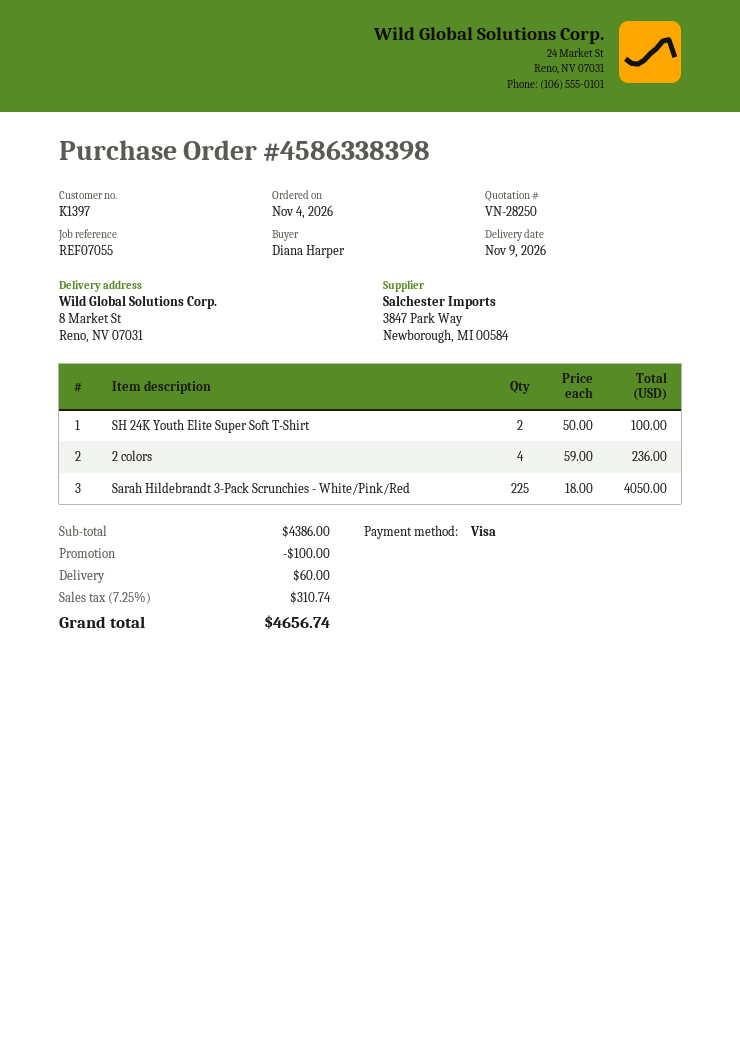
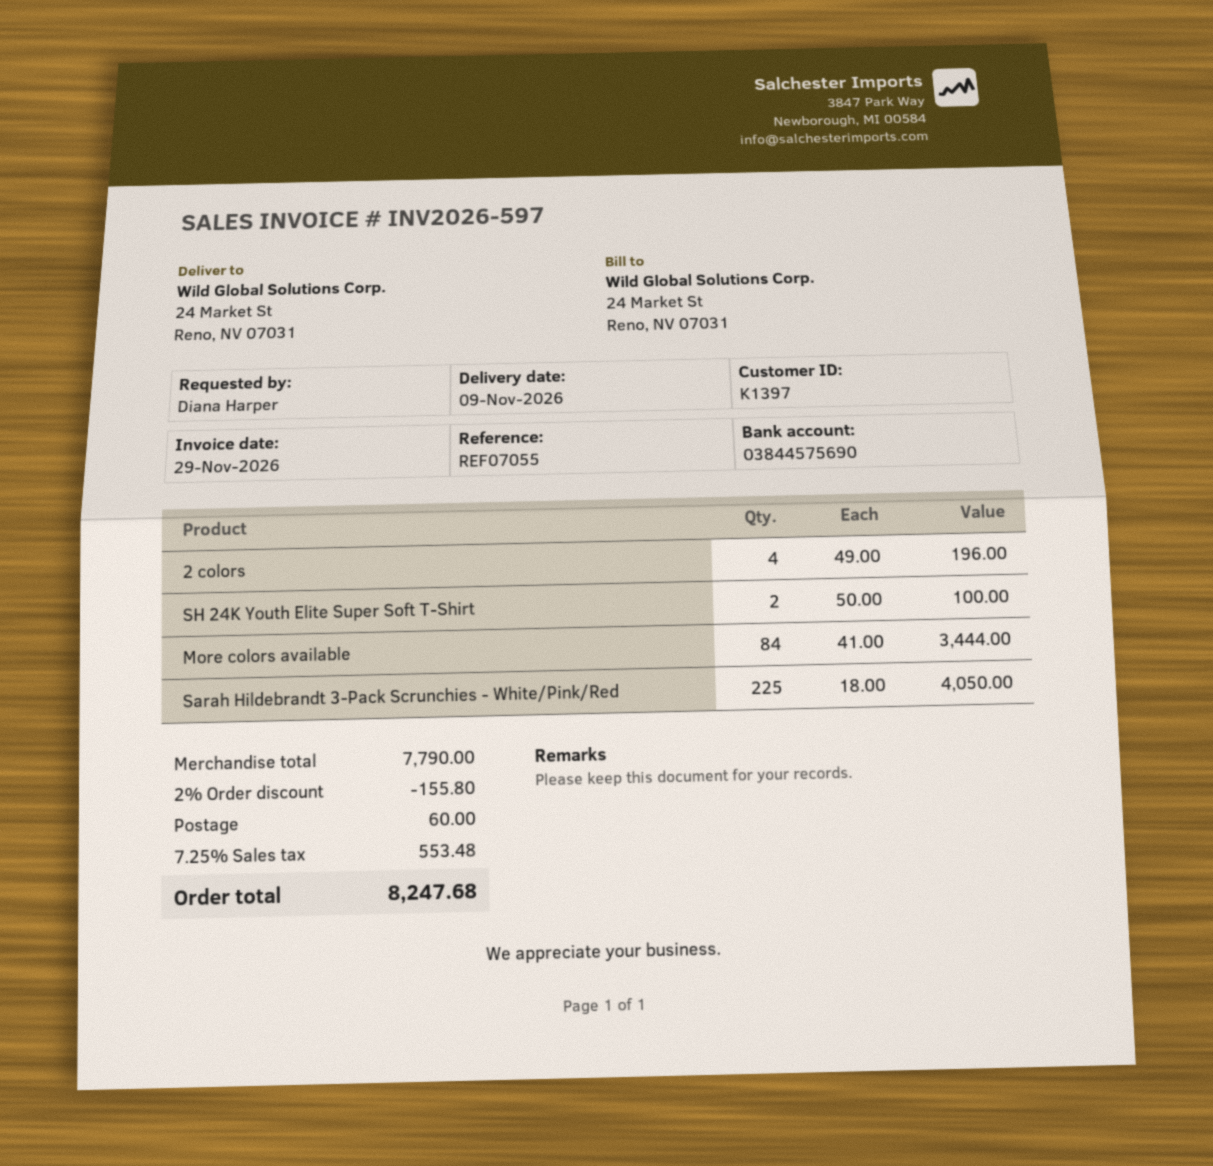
ship to: 8 Market St, Reno, NV 07031 -> 24 Market St, Reno, NV 07031
2 colors: 4 x 59.00 = 236.00 -> 4 x 49.00 = 196.00
More colors available: none -> 84 x 41.00 = 3444.00
subtotal: 4386.00 -> 7790.00
discount: 100.00 -> 155.80
tax: 7.25% = 310.74 -> 7.25% = 553.48
total: 4656.74 -> 8247.68

